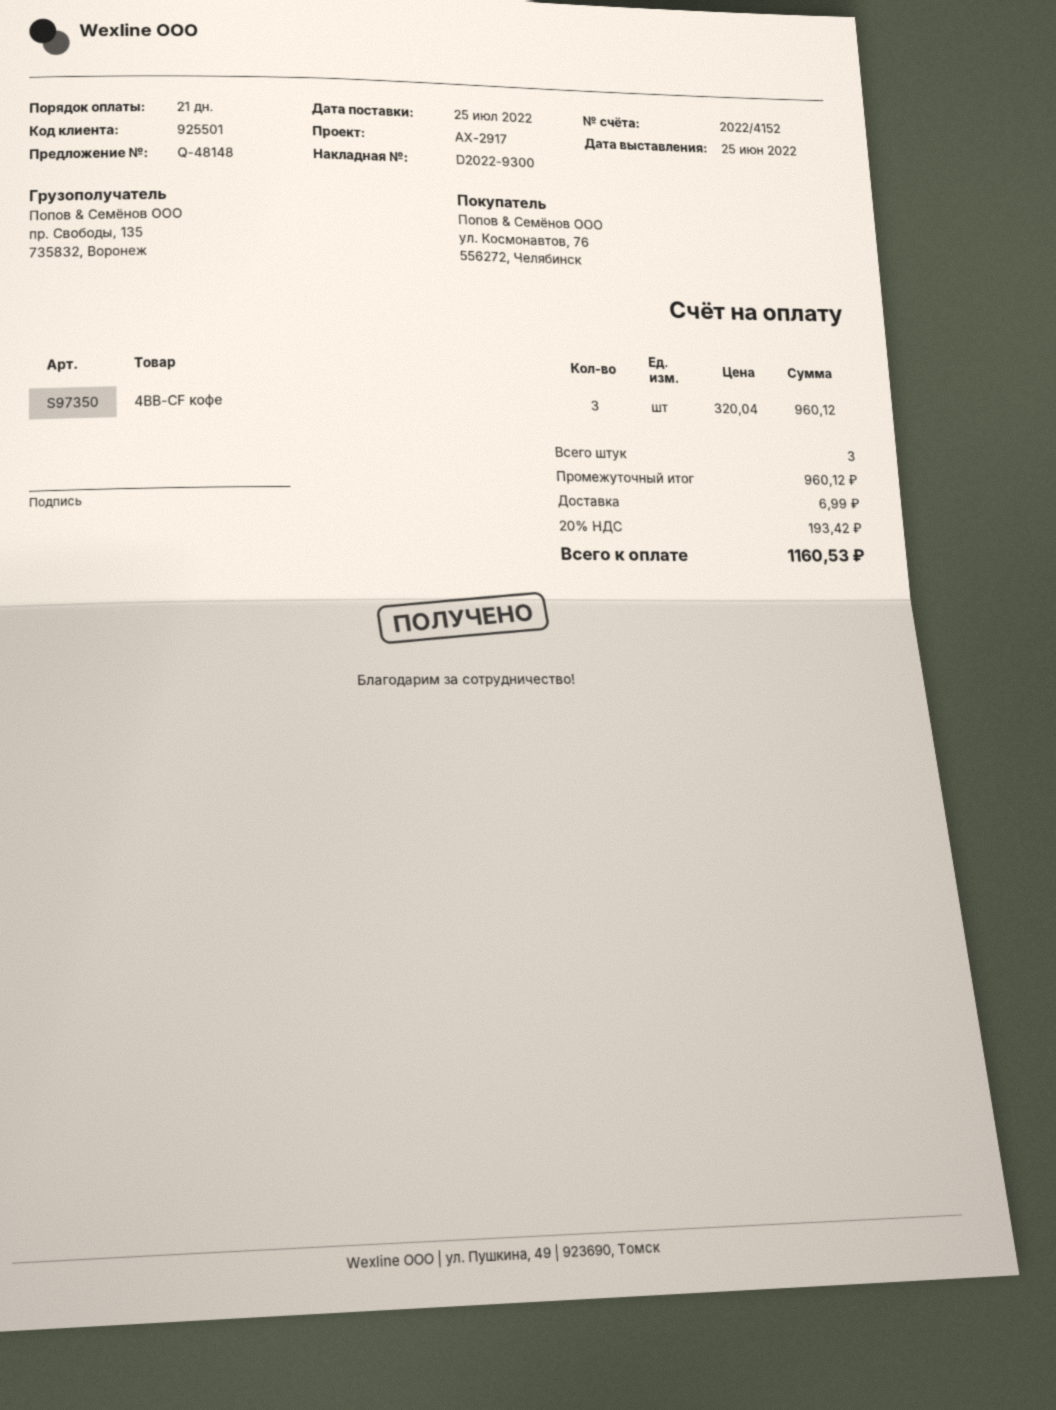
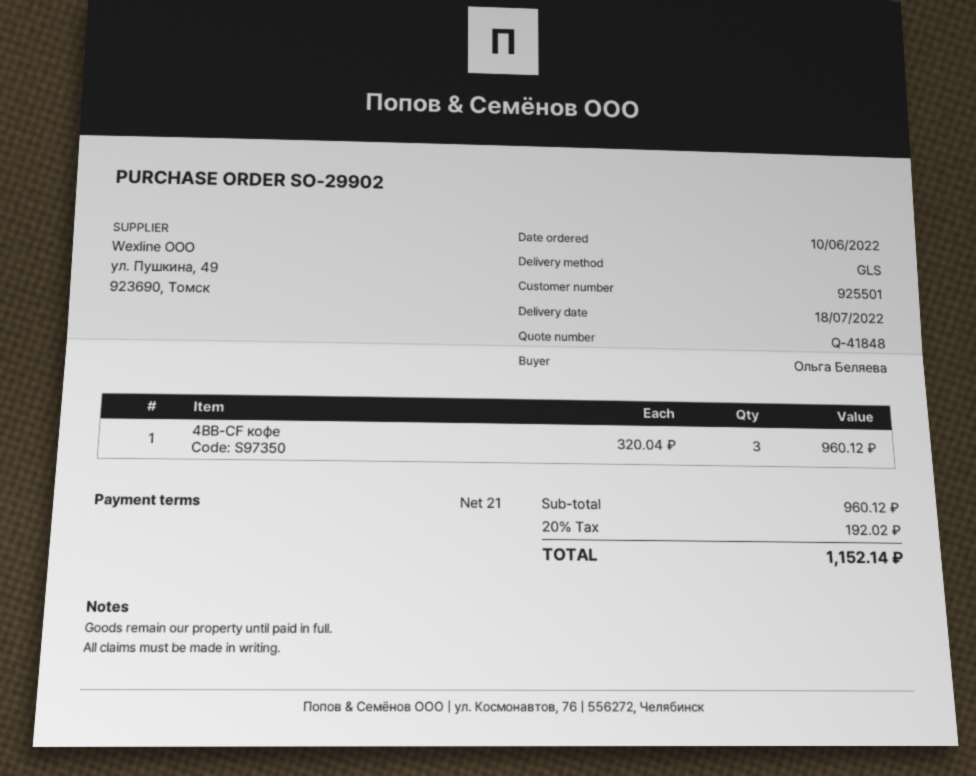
quote number: Q-48148 -> Q-41848
delivery date: 2022-07-25 -> 2022-07-18
shipping: 6.99 -> none
tax: 20% = 193.42 -> 20% = 192.02
total: 1160.53 -> 1152.14

